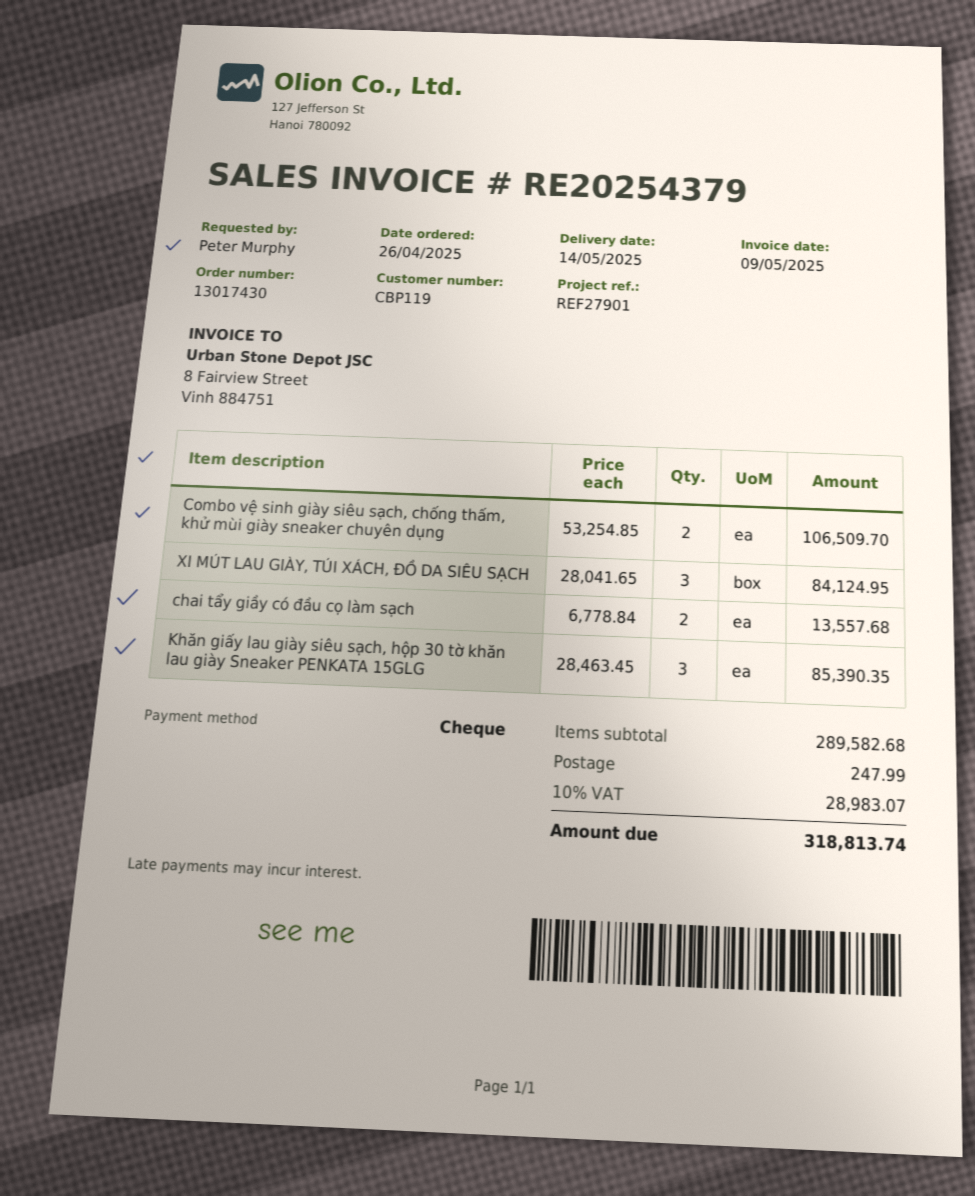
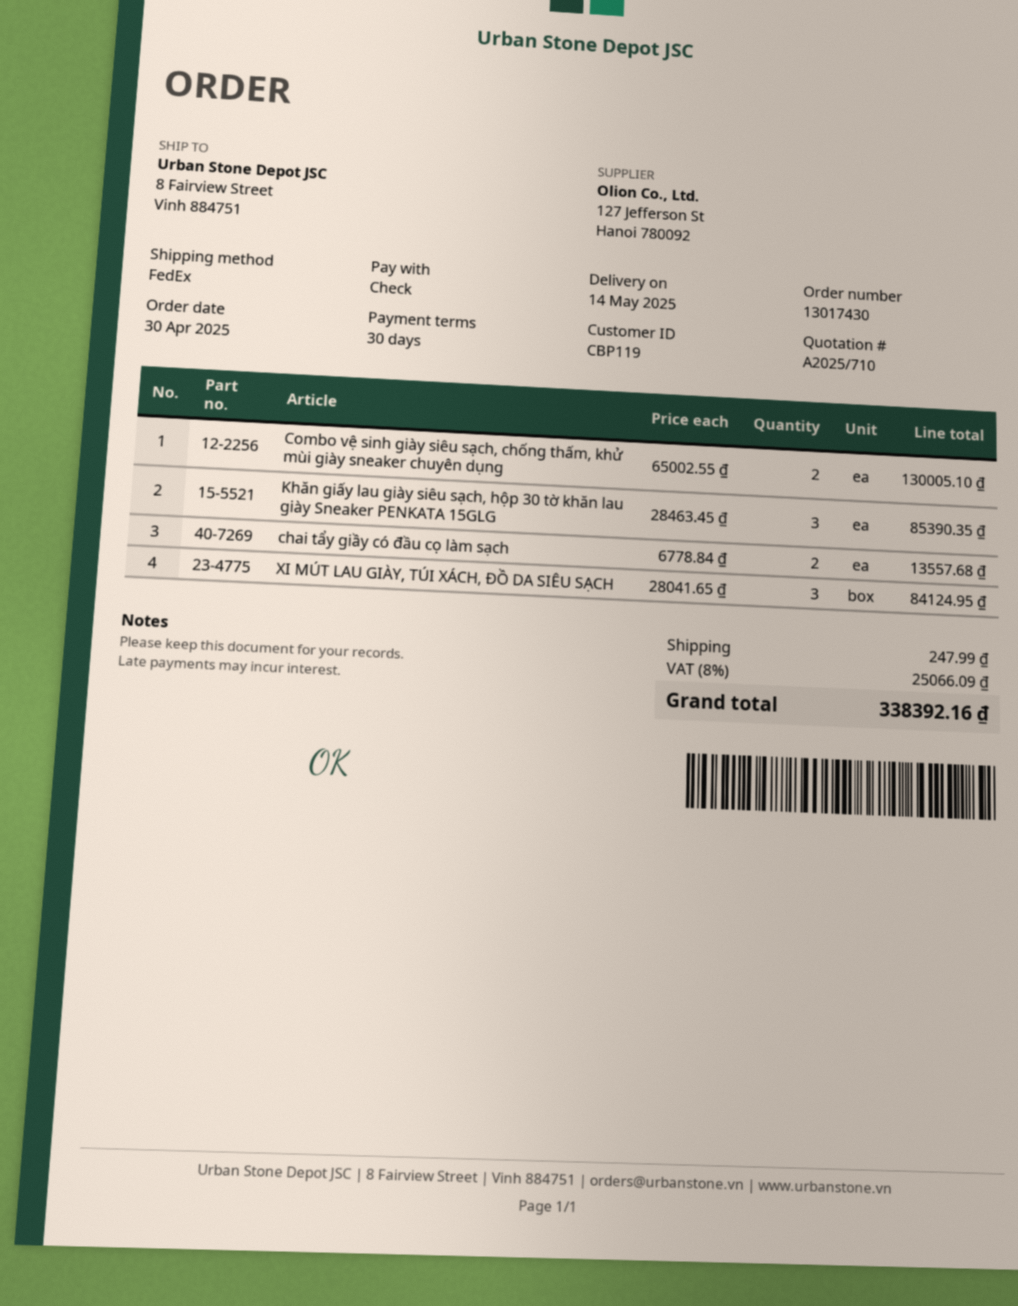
order date: 2025-04-26 -> 2025-04-30
Combo vệ sinh giày siêu sạch, chống thấm, khử mùi giày sneaker chuyên dụng: 2 x 53254.85 = 106509.70 -> 2 x 65002.55 = 130005.10
tax: 10% = 28983.07 -> 8% = 25066.09
total: 318813.74 -> 338392.16

